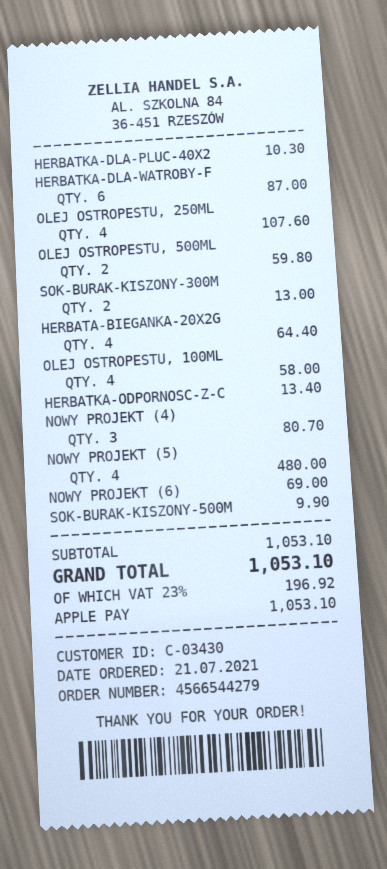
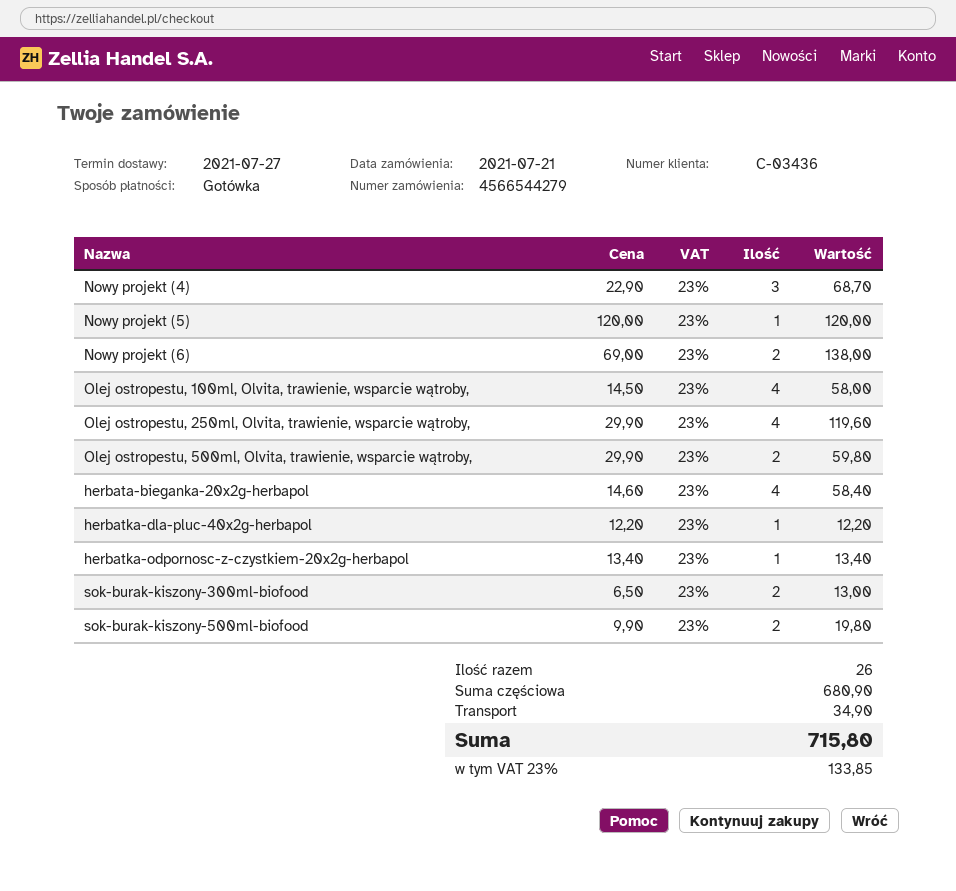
customer number: C-03430 -> C-03436
payment method: Apple Pay -> cash
HERBATKA-DLA-PLUC-40X2: 1 for 10.30 -> 1 for 12.20
HERBATKA-DLA-WATROBY-F: 6 for 87.00 -> none
OLEJ OSTROPESTU, 250ML: 4 for 107.60 -> 4 for 119.60
HERBATA-BIEGANKA-20X2G: 4 for 64.40 -> 4 for 58.40
NOWY PROJEKT (4): 3 for 80.70 -> 3 for 68.70
NOWY PROJEKT (5): 4 for 480.00 -> 1 for 120.00
NOWY PROJEKT (6): 1 for 69.00 -> 2 for 138.00
SOK-BURAK-KISZONY-500M: 1 for 9.90 -> 2 for 19.80
subtotal: 1053.10 -> 680.90
shipping: none -> 34.90
tax: 23% = 196.92 -> 23% = 133.85
total: 1053.10 -> 715.80

